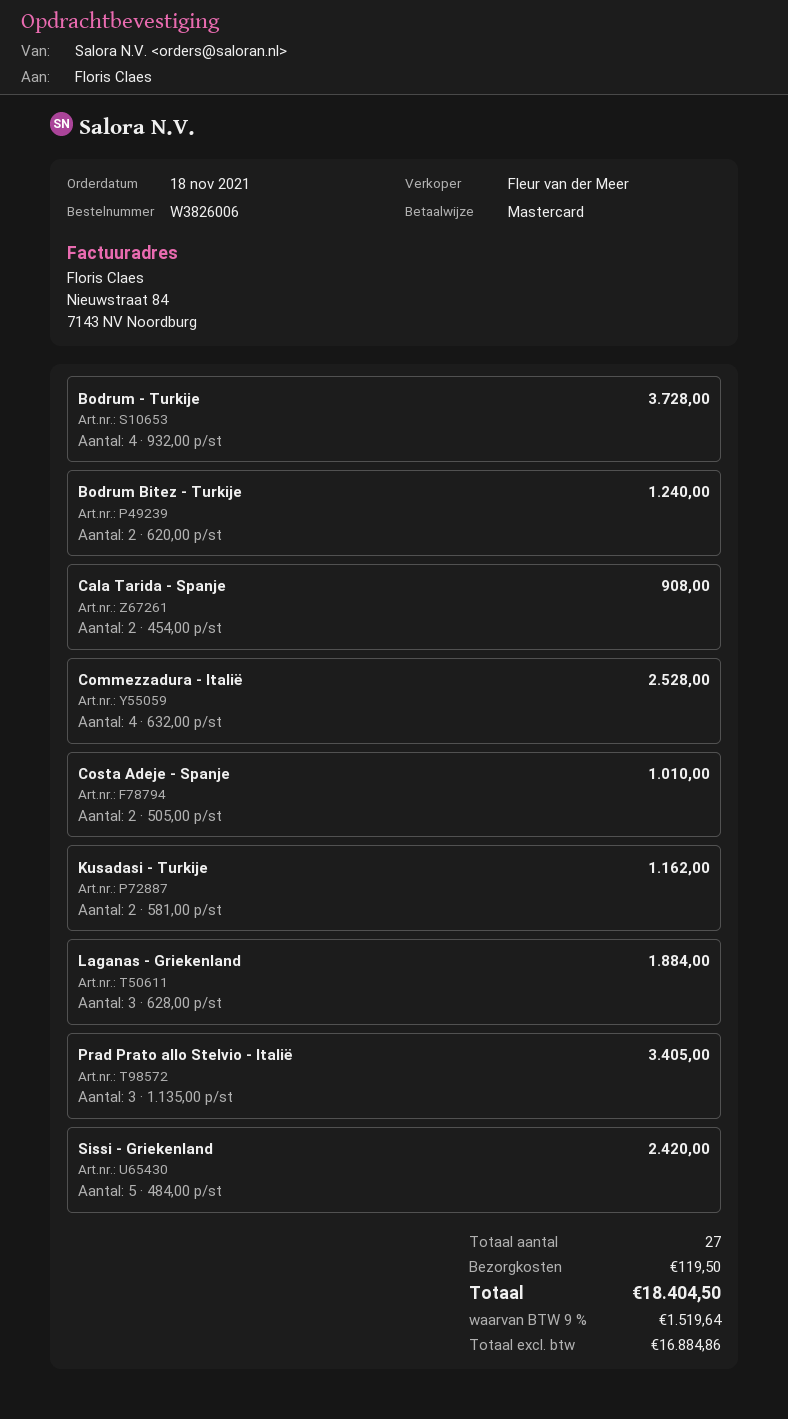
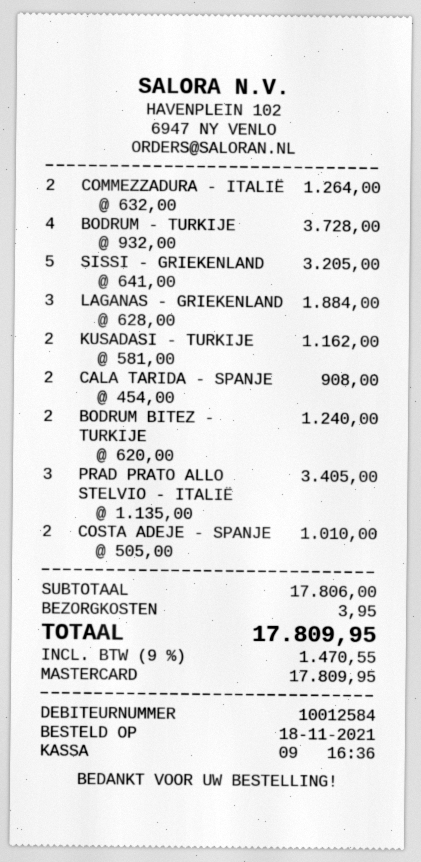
Commezzadura - Italië: 4 x 632.00 = 2528.00 -> 2 x 632.00 = 1264.00
Sissi - Griekenland: 5 x 484.00 = 2420.00 -> 5 x 641.00 = 3205.00
shipping: 119.50 -> 3.95
tax: 9% = 1519.64 -> 9% = 1470.55
total: 18404.50 -> 17809.95

